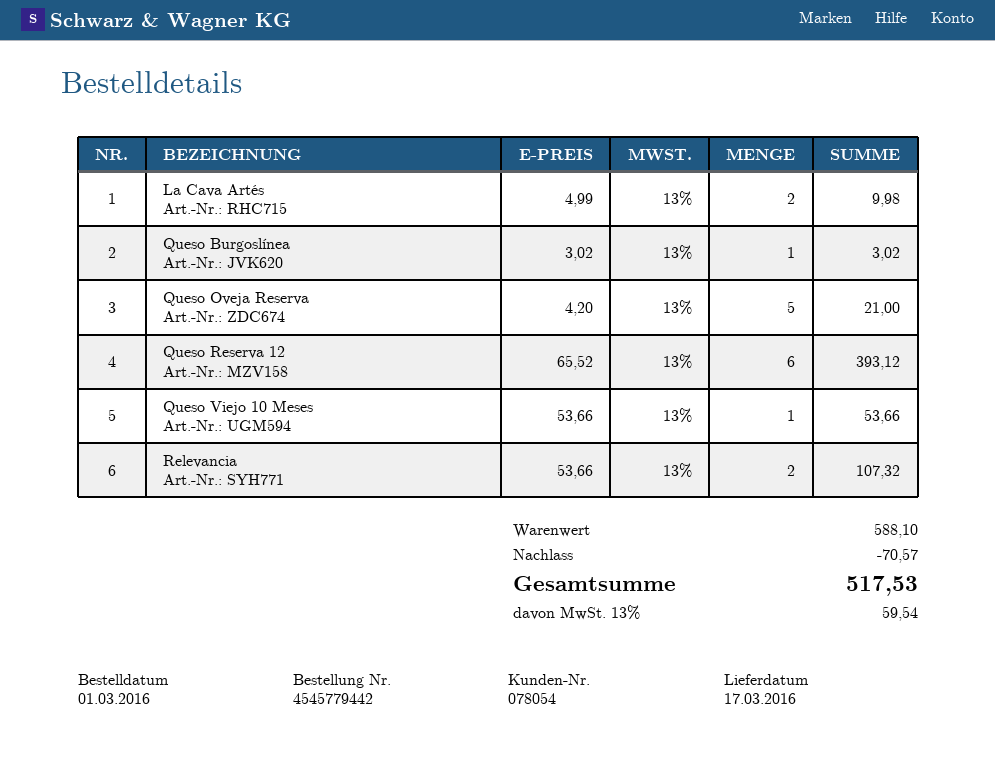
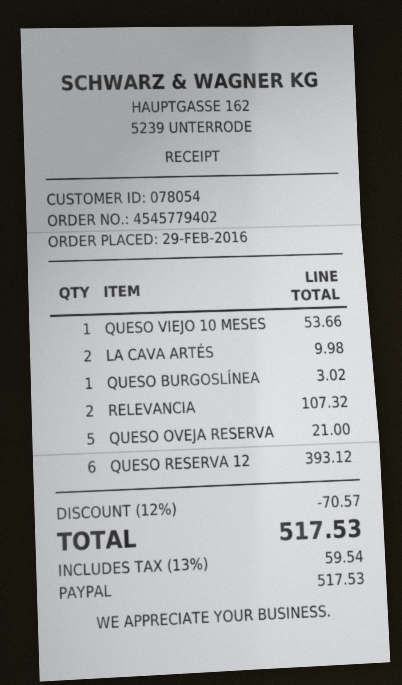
order number: 4545779442 -> 4545779402
order date: 2016-03-01 -> 2016-02-29

